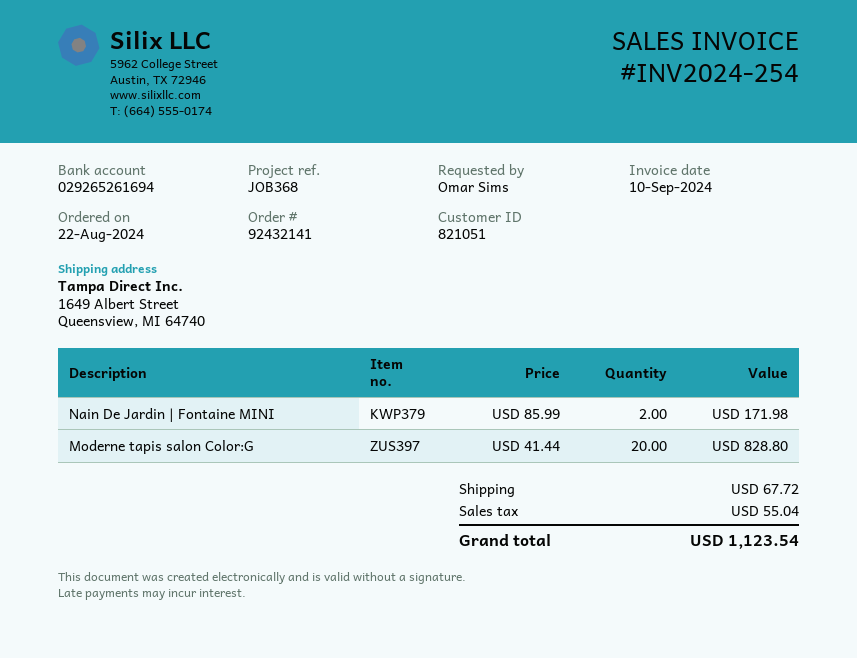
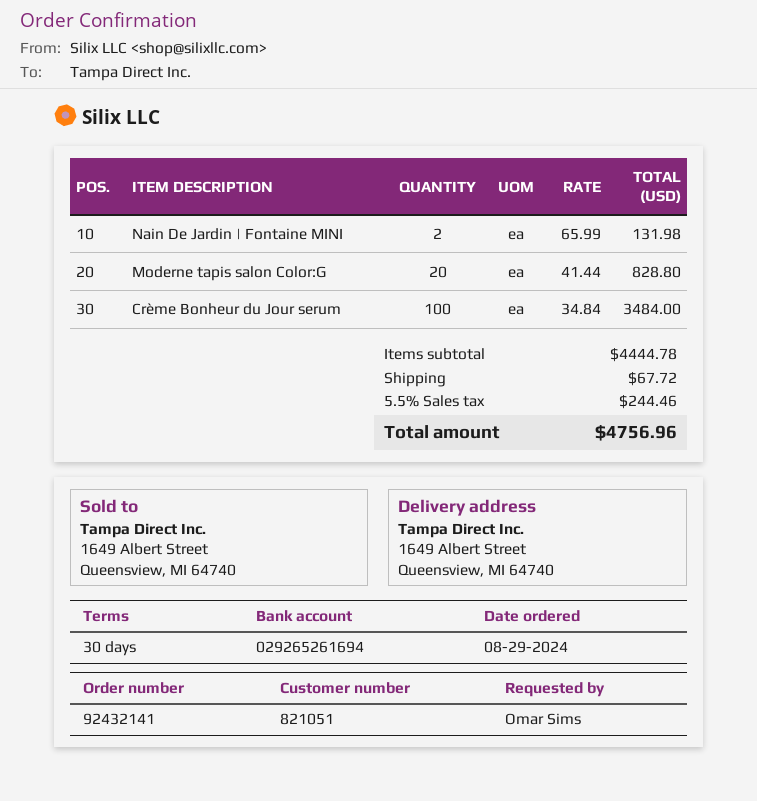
order date: 2024-08-22 -> 2024-08-29
Nain De Jardin | Fontaine MINI: 2 x 85.99 = 171.98 -> 2 x 65.99 = 131.98
Crème Bonheur du Jour serum: none -> 100 x 34.84 = 3484.00
tax: 55.04 -> 244.46
total: 1123.54 -> 4756.96

